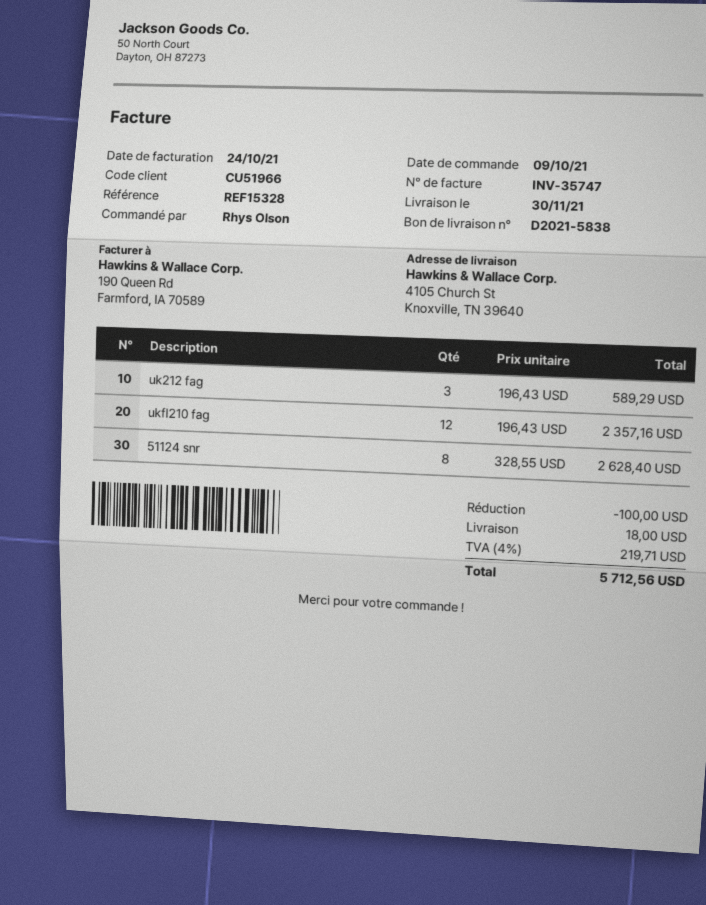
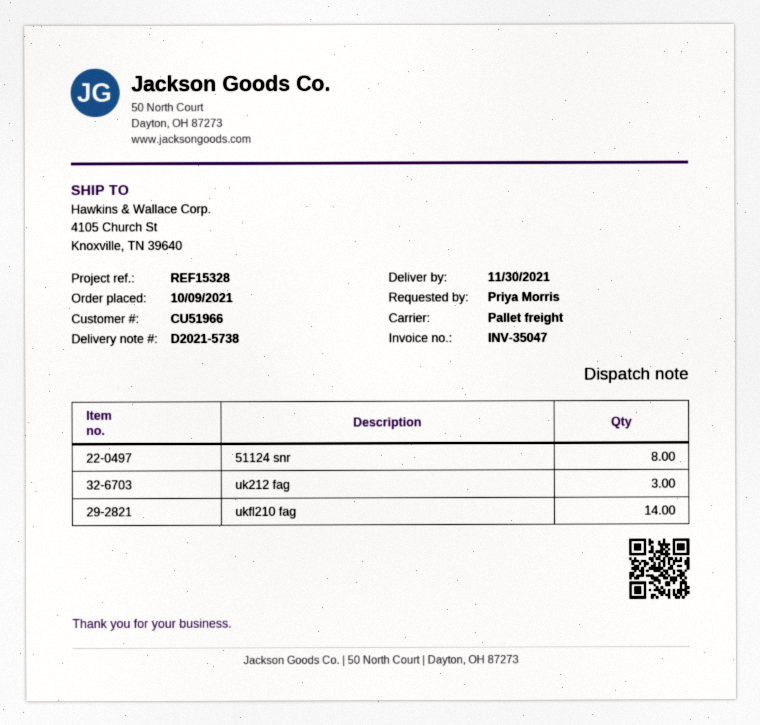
delivery note number: D2021-5838 -> D2021-5738
invoice number: INV-35747 -> INV-35047
ordered by: Rhys Olson -> Priya Morris
ukfl210 fag: 12 -> 14

